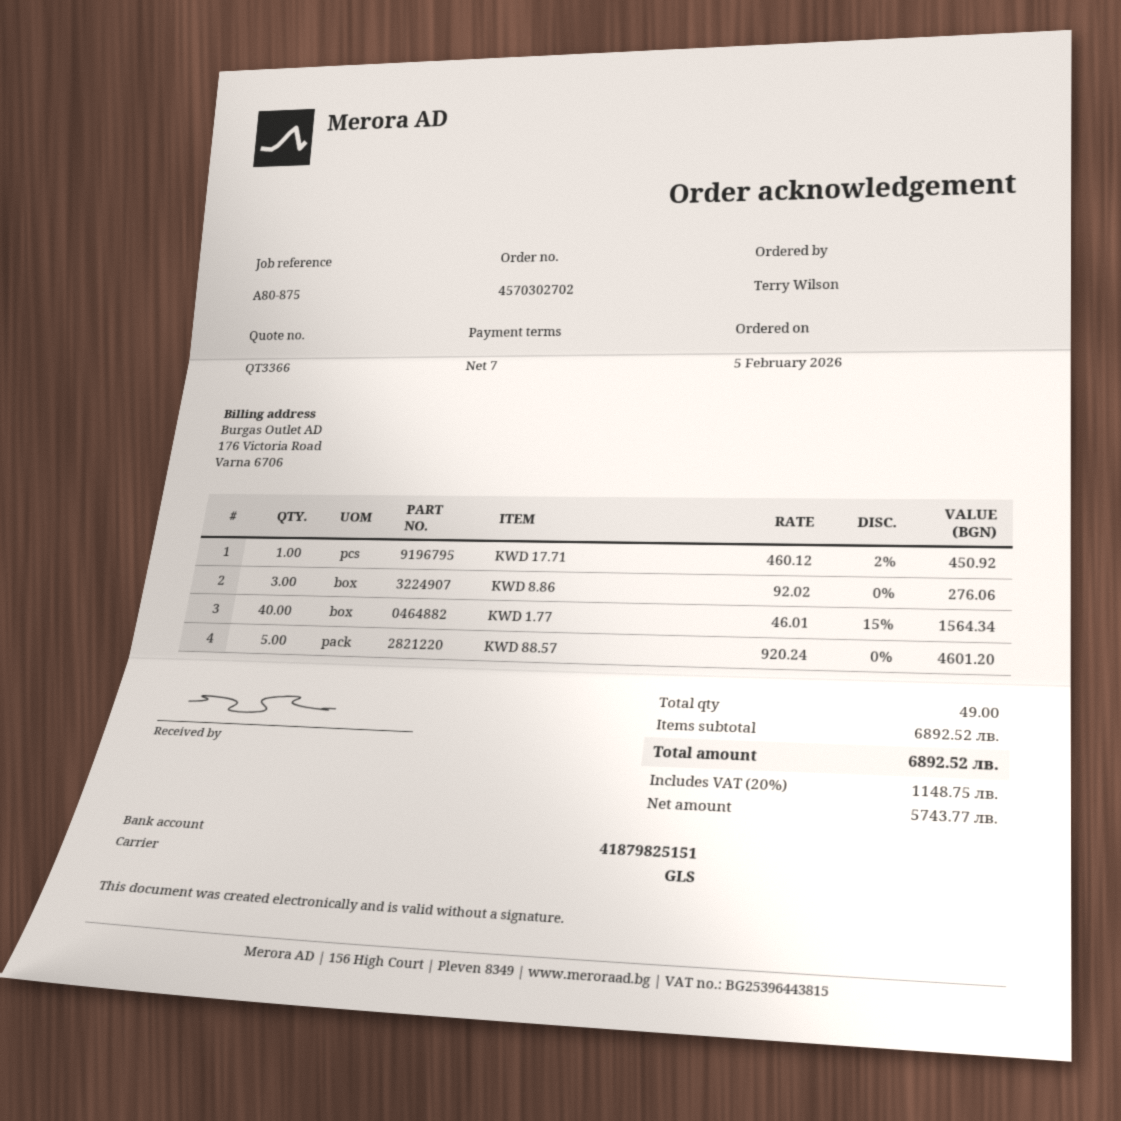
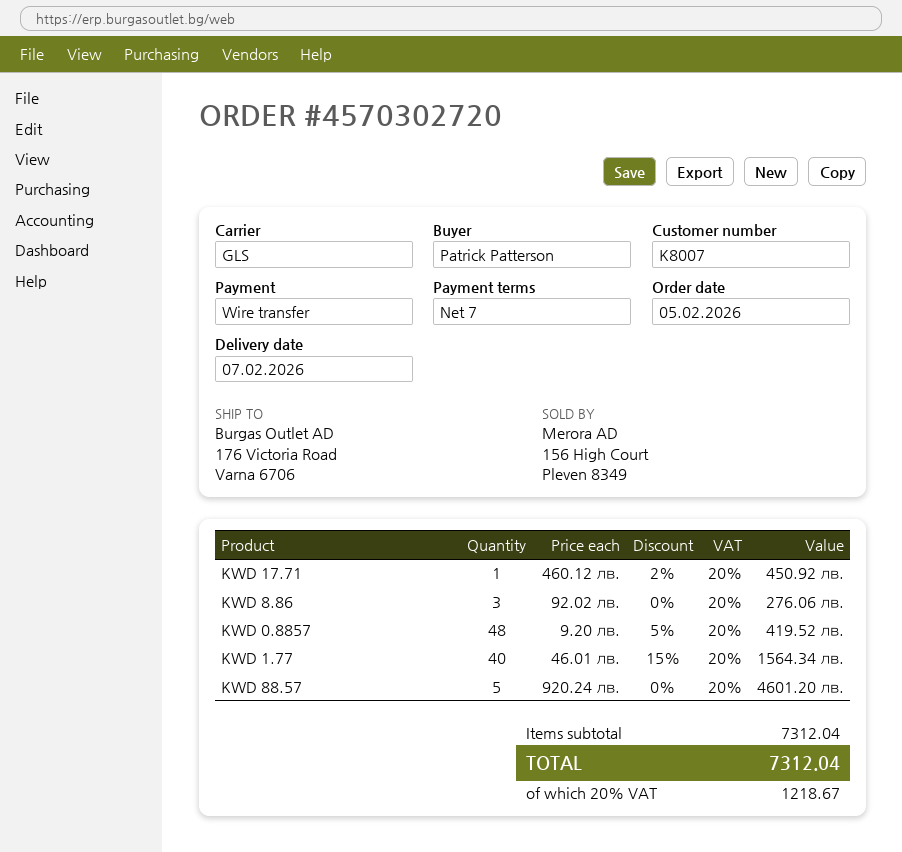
order number: 4570302702 -> 4570302720
ordered by: Terry Wilson -> Patrick Patterson
KWD 0.8857: none -> 48 x 9.20 - 5% = 419.52
subtotal: 6892.52 -> 7312.04
tax: 20% = 1148.75 -> 20% = 1218.67
total: 6892.52 -> 7312.04

